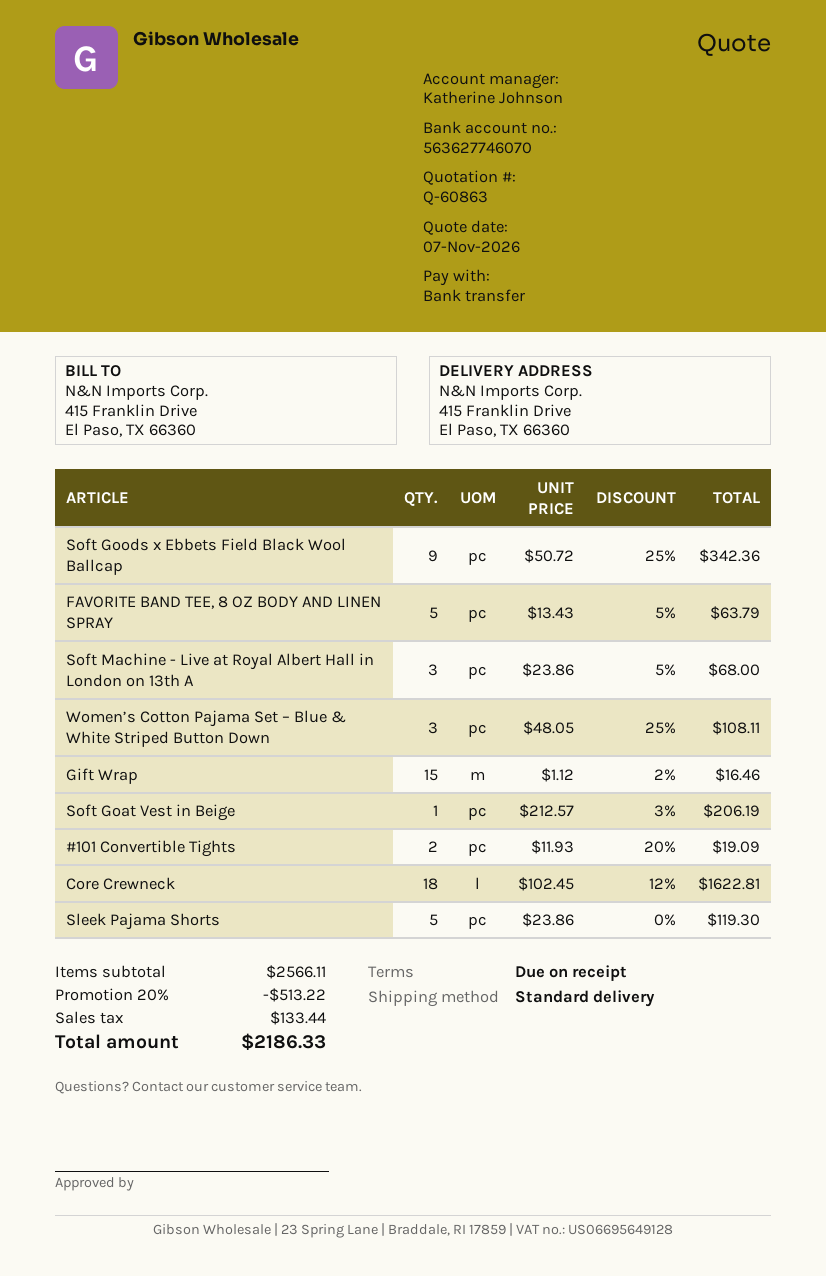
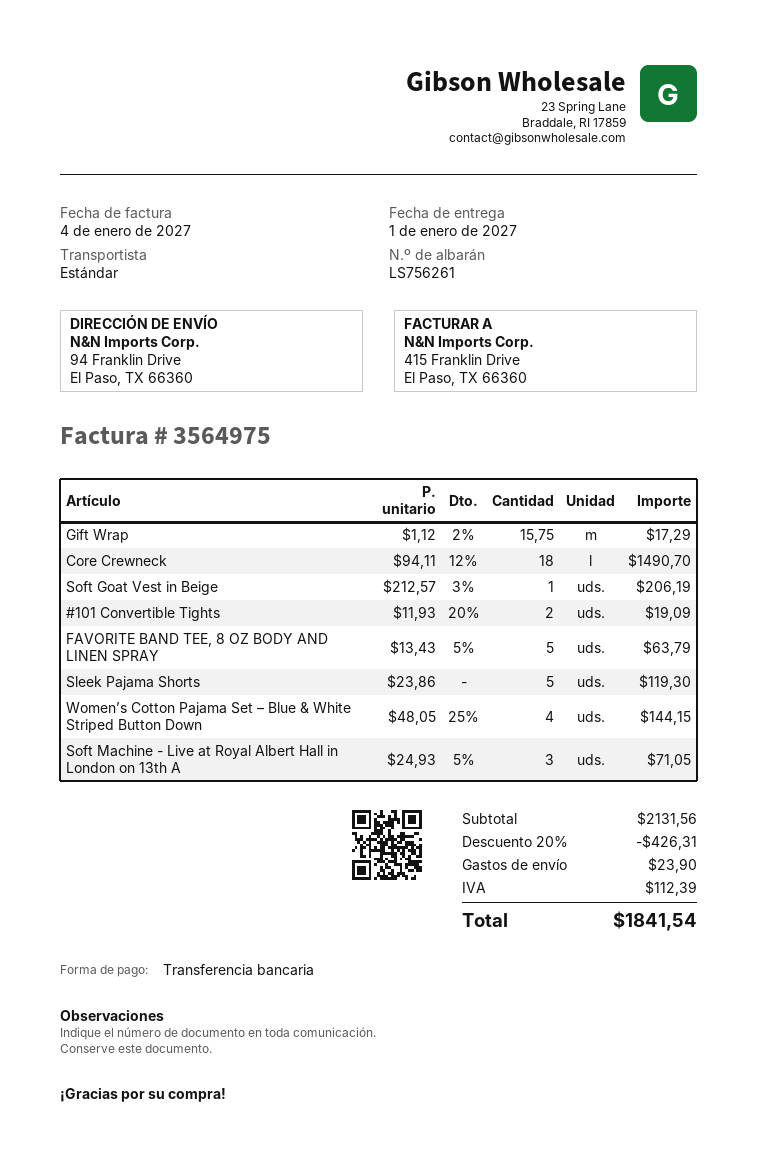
ship to: 415 Franklin Drive, El Paso, TX 66360 -> 94 Franklin Drive, El Paso, TX 66360
Soft Goods x Ebbets Field Black Wool Ballcap: 9 x 50.72 - 25% = 342.36 -> none
Soft Machine - Live at Royal Albert Hall in London on 13th A: 3 x 23.86 - 5% = 68.00 -> 3 x 24.93 - 5% = 71.05
Women’s Cotton Pajama Set – Blue & White Striped Button Down: 3 x 48.05 - 25% = 108.11 -> 4 x 48.05 - 25% = 144.15
Gift Wrap: 15 x 1.12 - 2% = 16.46 -> 15.75 x 1.12 - 2% = 17.29
Core Crewneck: 18 x 102.45 - 12% = 1622.81 -> 18 x 94.11 - 12% = 1490.70
subtotal: 2566.11 -> 2131.56
discount: 20% = 513.22 -> 20% = 426.31
shipping: none -> 23.90
tax: 133.44 -> 112.39
total: 2186.33 -> 1841.54

